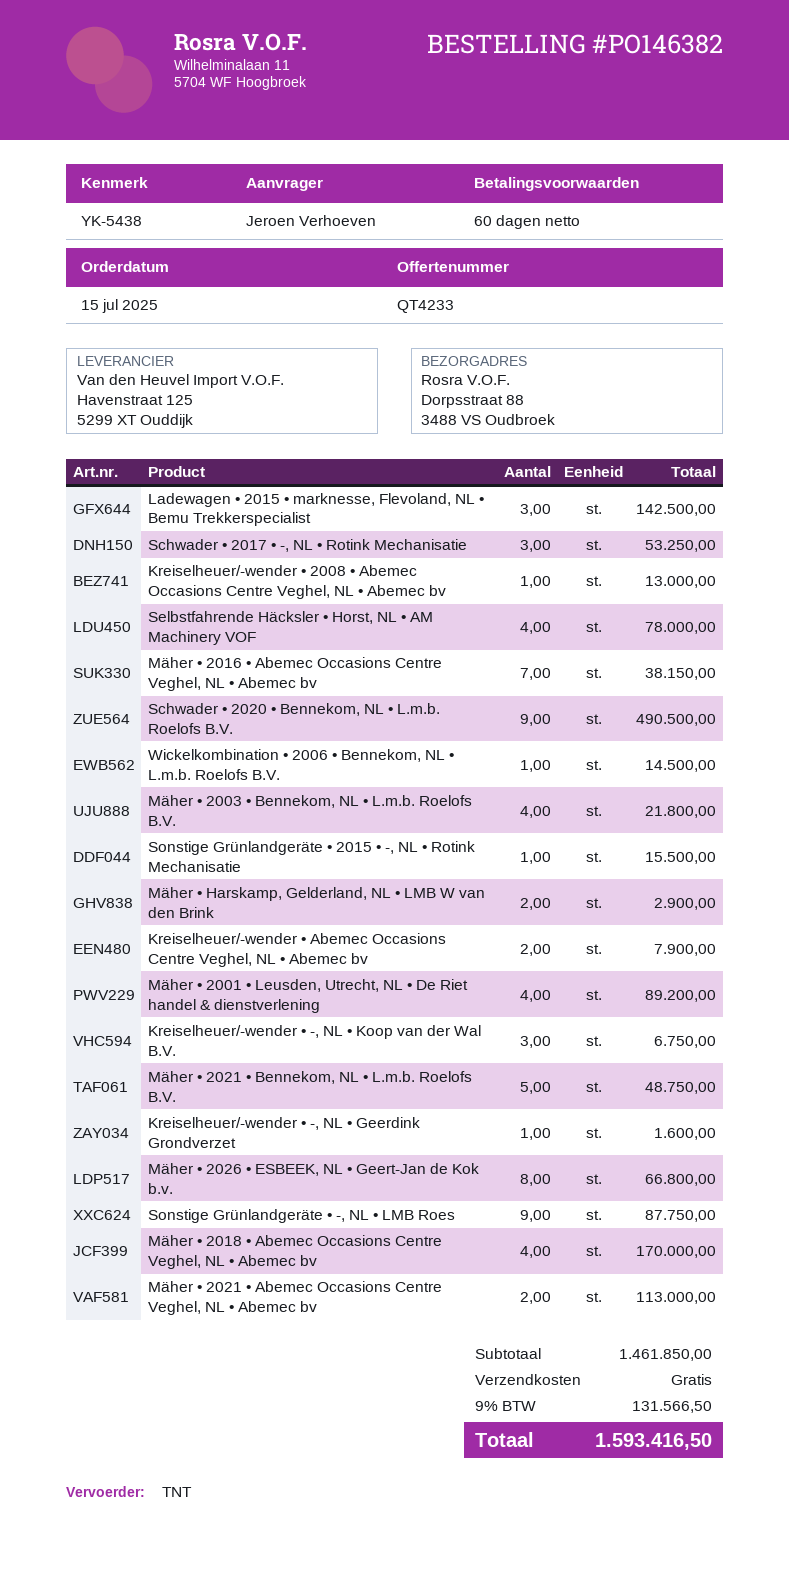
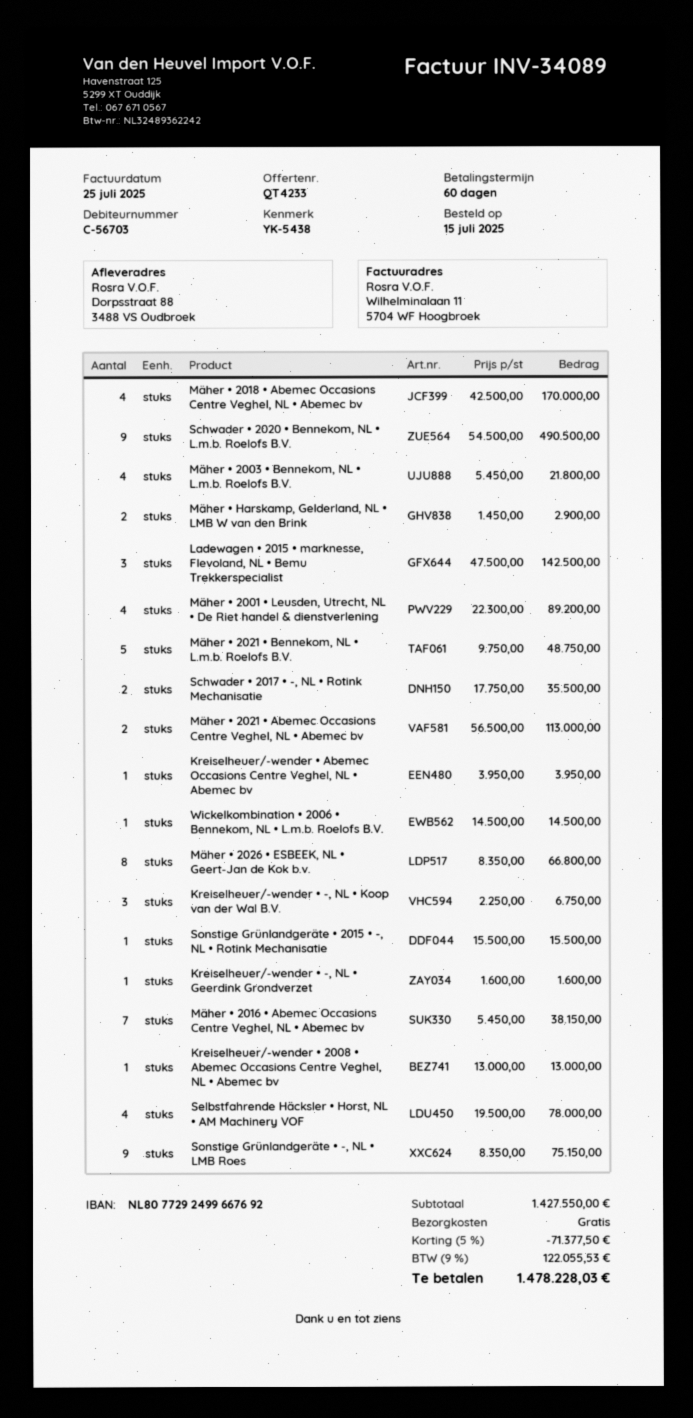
Schwader • 2017 • -, NL • Rotink Mechanisatie: 3 for 53250.00 -> 2 for 35500.00
Kreiselheuer/-wender • Abemec Occasions Centre Veghel, NL • Abemec bv: 2 for 7900.00 -> 1 for 3950.00
Sonstige Grünlandgeräte • -, NL • LMB Roes: 9 for 87750.00 -> 9 for 75150.00
subtotal: 1461850.00 -> 1427550.00
discount: none -> 5% = 71377.50
tax: 9% = 131566.50 -> 9% = 122055.53
total: 1593416.50 -> 1478228.03

